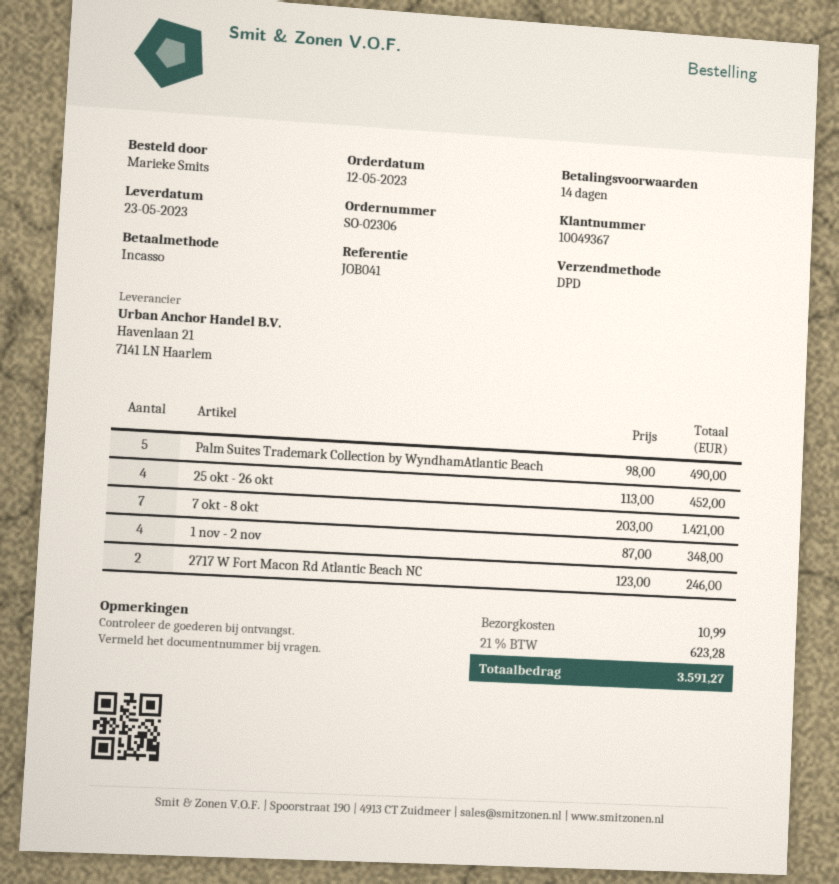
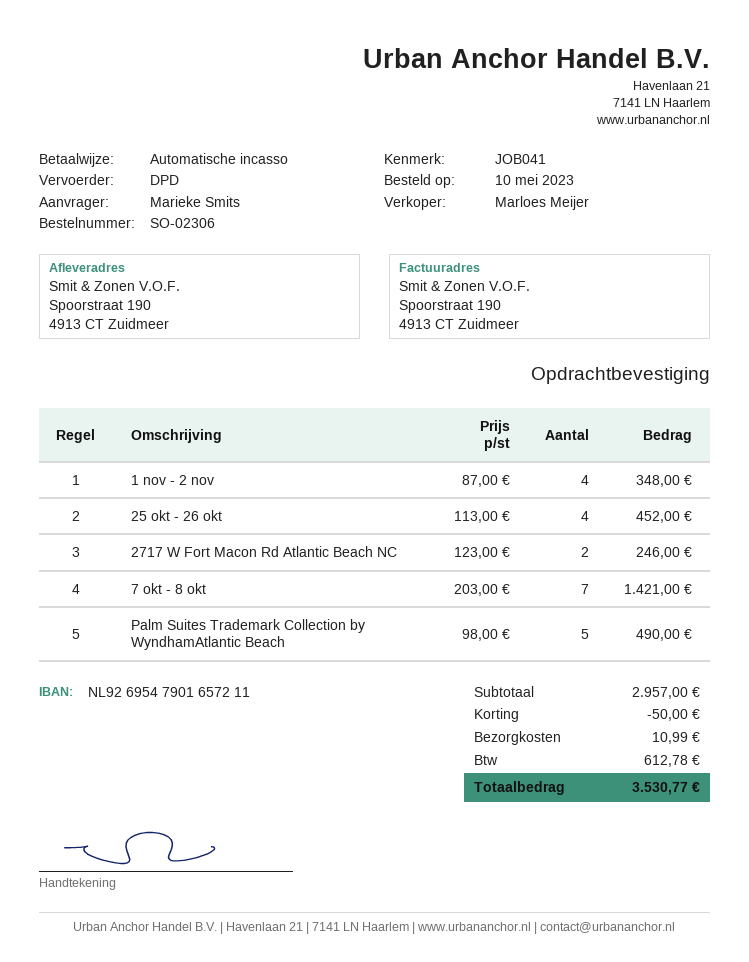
order date: 2023-05-12 -> 2023-05-10
discount: none -> 50.00
tax: 623.28 -> 612.78
total: 3591.27 -> 3530.77

